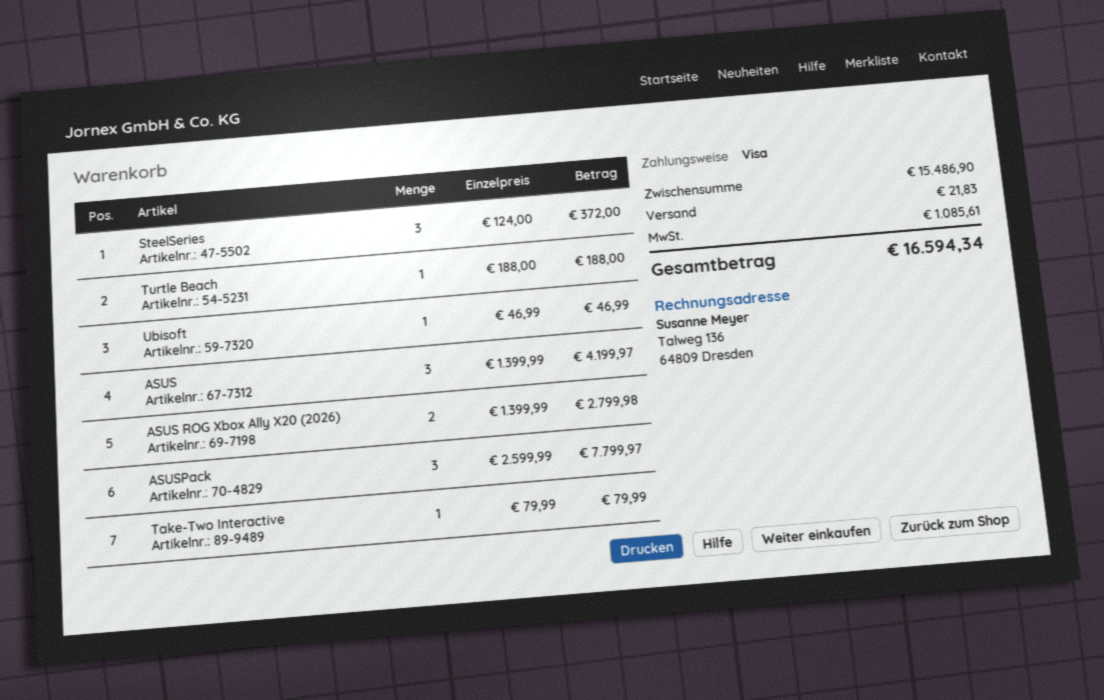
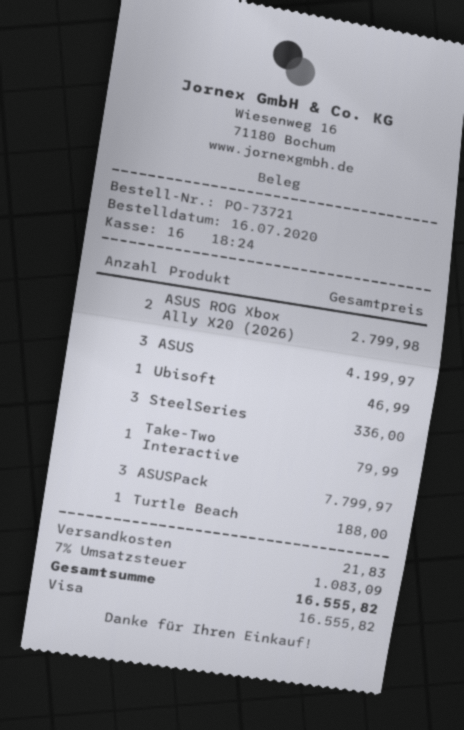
SteelSeries: 3 for 372.00 -> 3 for 336.00
tax: 1085.61 -> 1083.09
total: 16594.34 -> 16555.82

